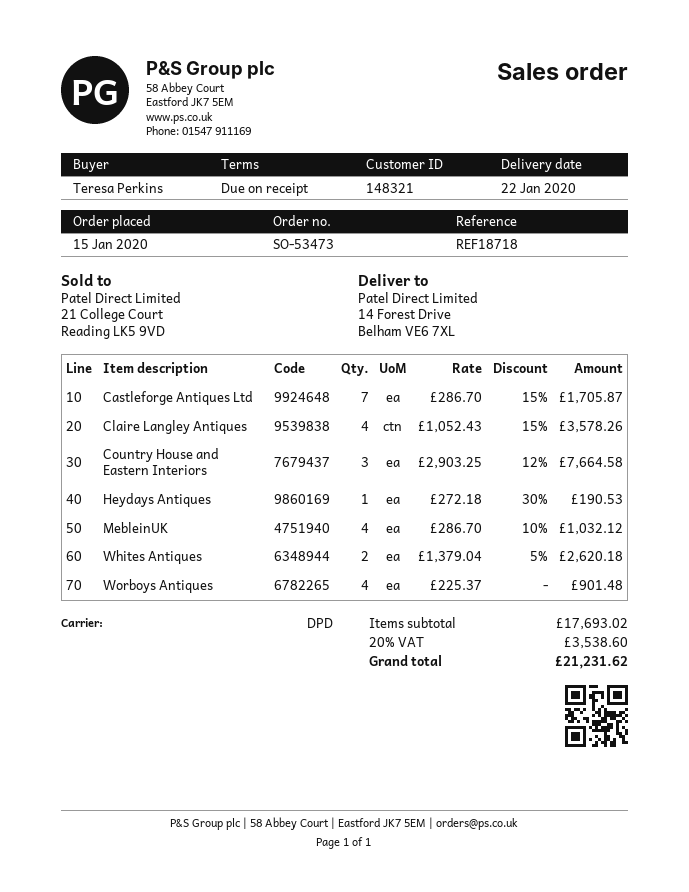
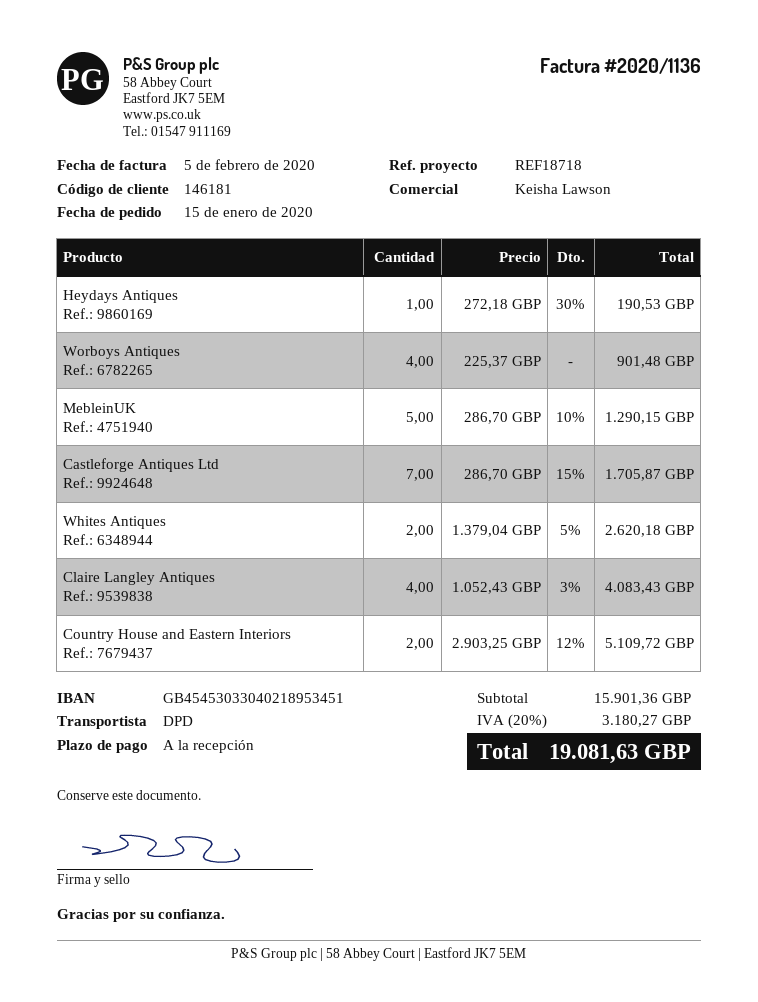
customer number: 148321 -> 146181
Claire Langley Antiques: 4 x 1052.43 - 15% = 3578.26 -> 4 x 1052.43 - 3% = 4083.43
Country House and Eastern Interiors: 3 x 2903.25 - 12% = 7664.58 -> 2 x 2903.25 - 12% = 5109.72
MebleinUK: 4 x 286.70 - 10% = 1032.12 -> 5 x 286.70 - 10% = 1290.15
subtotal: 17693.02 -> 15901.36
tax: 20% = 3538.60 -> 20% = 3180.27
total: 21231.62 -> 19081.63

